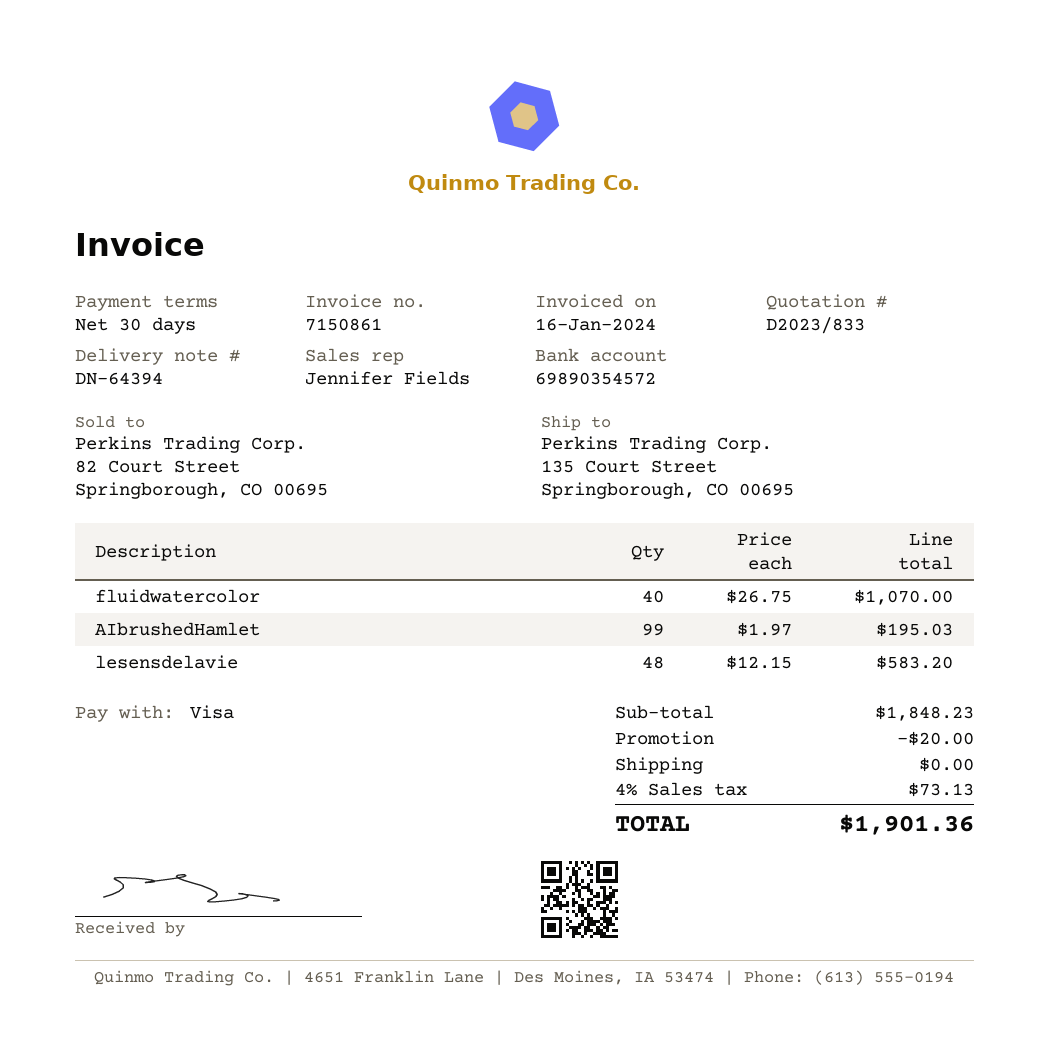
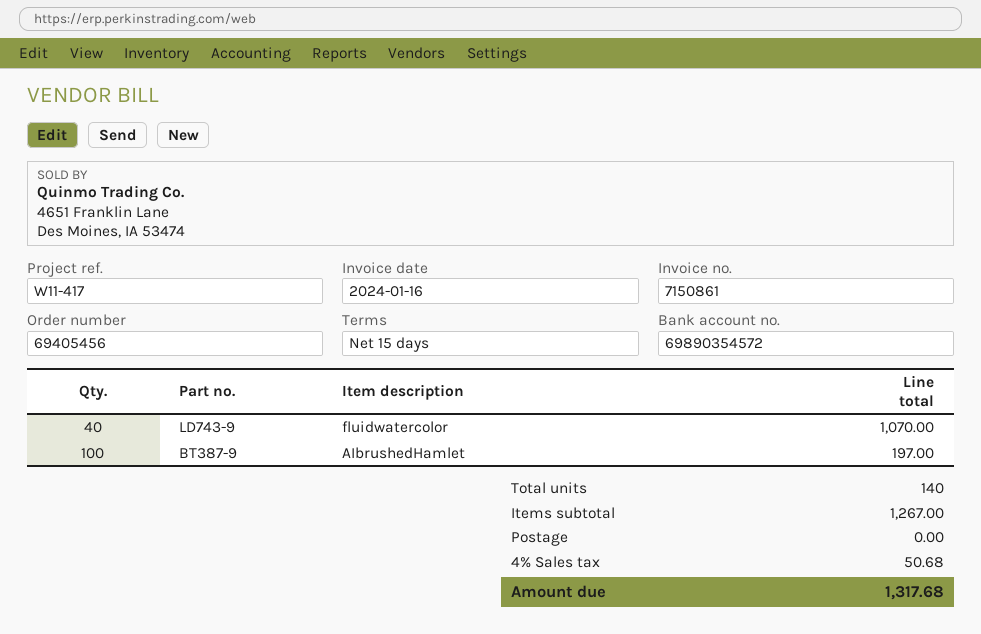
payment terms: 30 days -> 15 days
AIbrushedHamlet: 99 for 195.03 -> 100 for 197.00
lesensdelavie: 48 for 583.20 -> none
subtotal: 1848.23 -> 1267.00
discount: 20.00 -> none
tax: 4% = 73.13 -> 4% = 50.68
total: 1901.36 -> 1317.68

